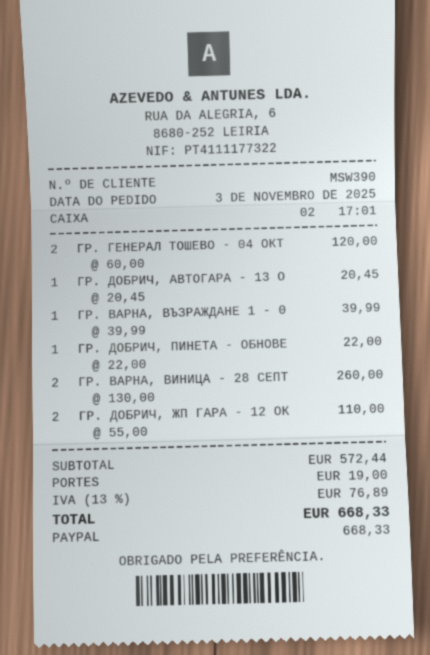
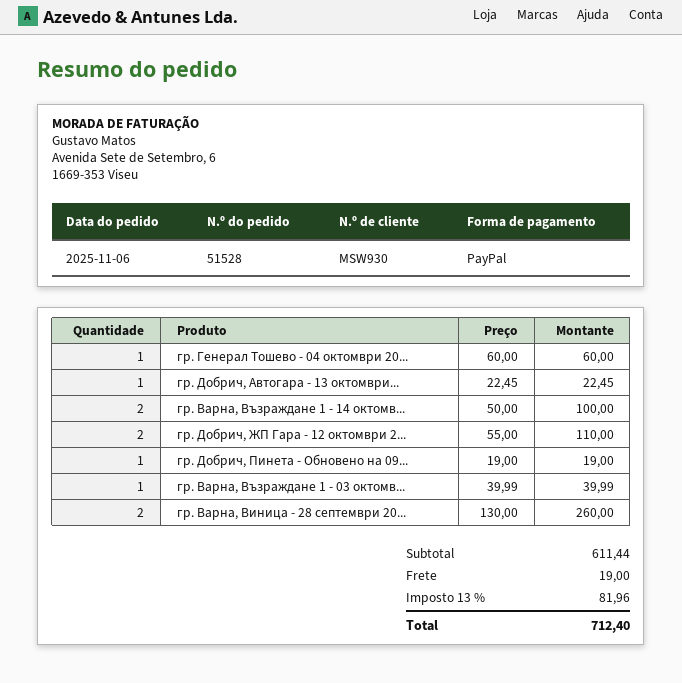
order date: 2025-11-03 -> 2025-11-06
customer number: MSW390 -> MSW930
ГР. ГЕНЕРАЛ ТОШЕВО - 04 ОКТ: 2 x 60.00 = 120.00 -> 1 x 60.00 = 60.00
ГР. ДОБРИЧ, АВТОГАРА - 13 О: 1 x 20.45 = 20.45 -> 1 x 22.45 = 22.45
ГР. ДОБРИЧ, ПИНЕТА - ОБНОВЕ: 1 x 22.00 = 22.00 -> 1 x 19.00 = 19.00
гр. Варна, Възраждане 1 - 14 октомв...: none -> 2 x 50.00 = 100.00
subtotal: 572.44 -> 611.44
tax: 13% = 76.89 -> 13% = 81.96
total: 668.33 -> 712.40

